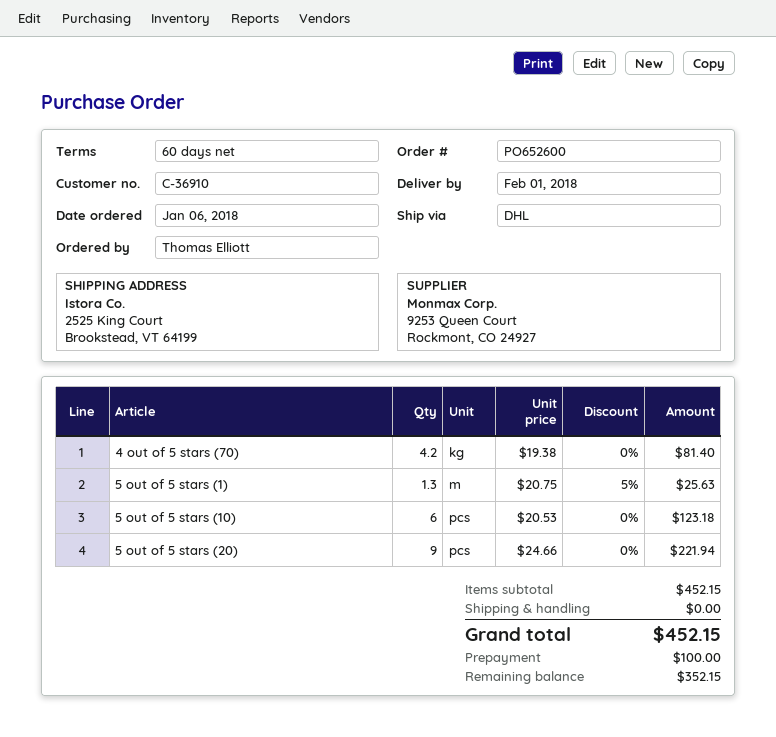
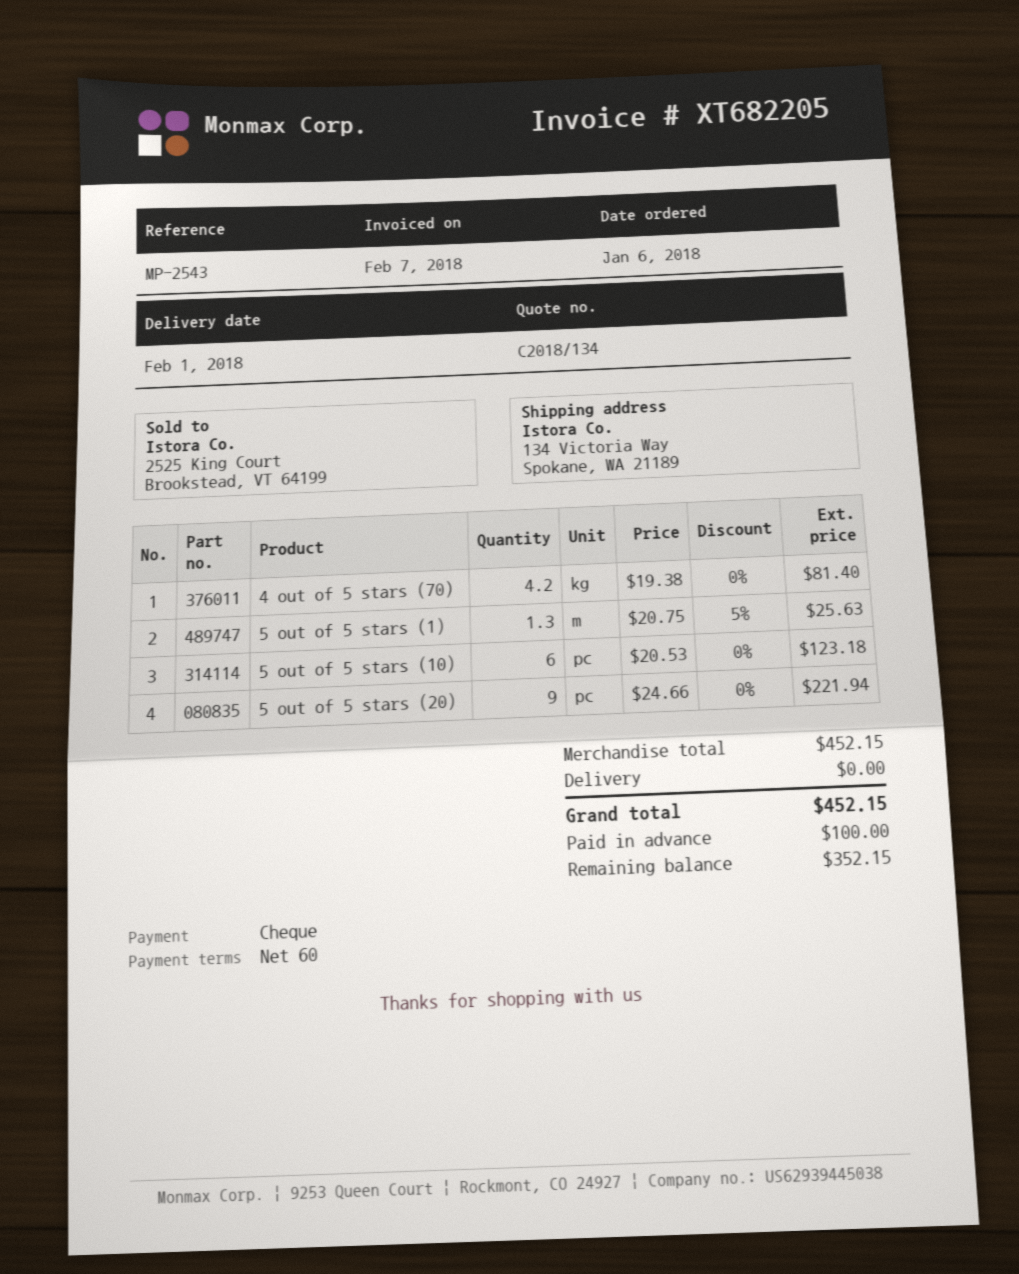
ship to: 2525 King Court, Brookstead, VT 64199 -> 134 Victoria Way, Spokane, WA 21189

